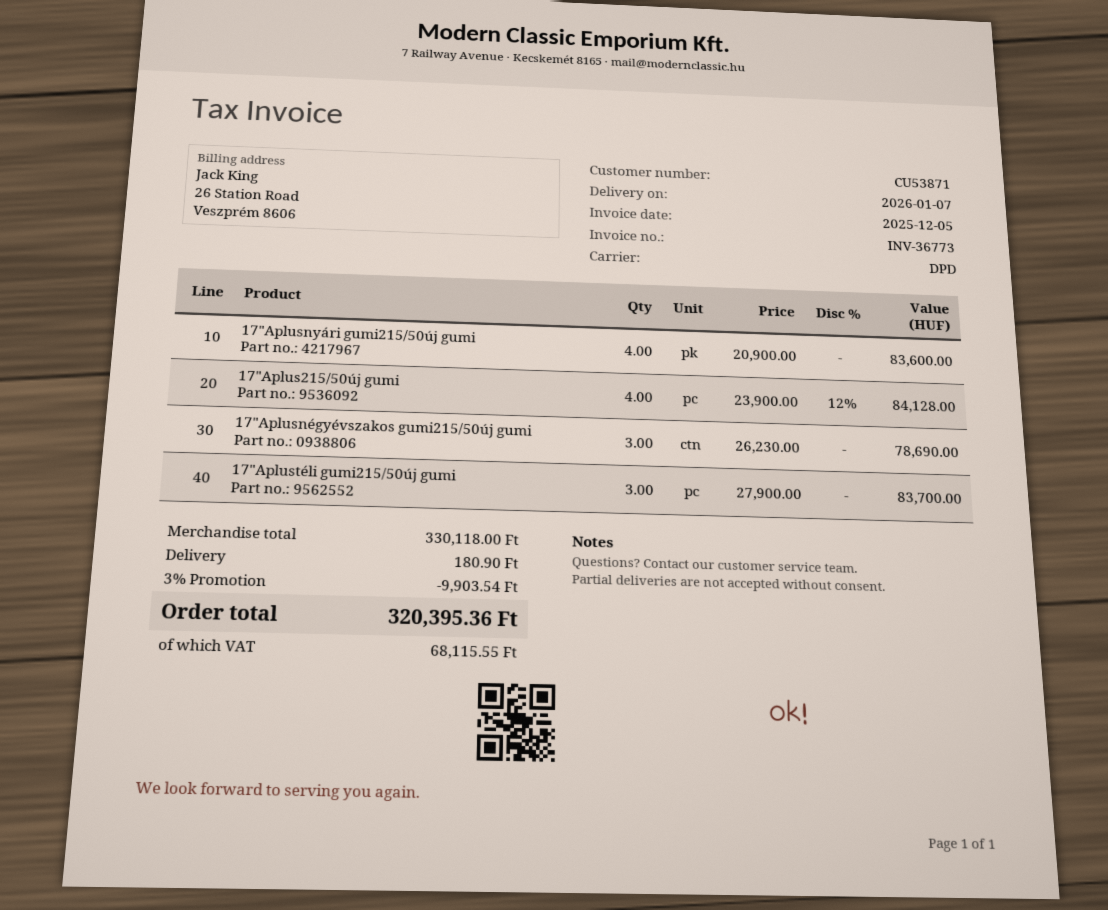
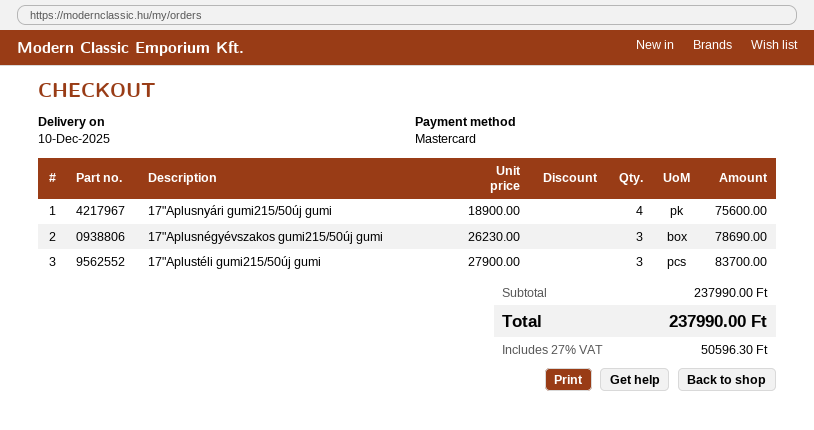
delivery date: 2026-01-07 -> 2025-12-10
17"Aplusnyári gumi215/50új gumi: 4 x 20900.00 = 83600.00 -> 4 x 18900.00 = 75600.00
17"Aplus215/50új gumi: 4 x 23900.00 - 12% = 84128.00 -> none
subtotal: 330118.00 -> 237990.00
discount: 3% = 9903.54 -> none
shipping: 180.90 -> none
tax: 68115.55 -> 50596.30
total: 320395.36 -> 237990.00

